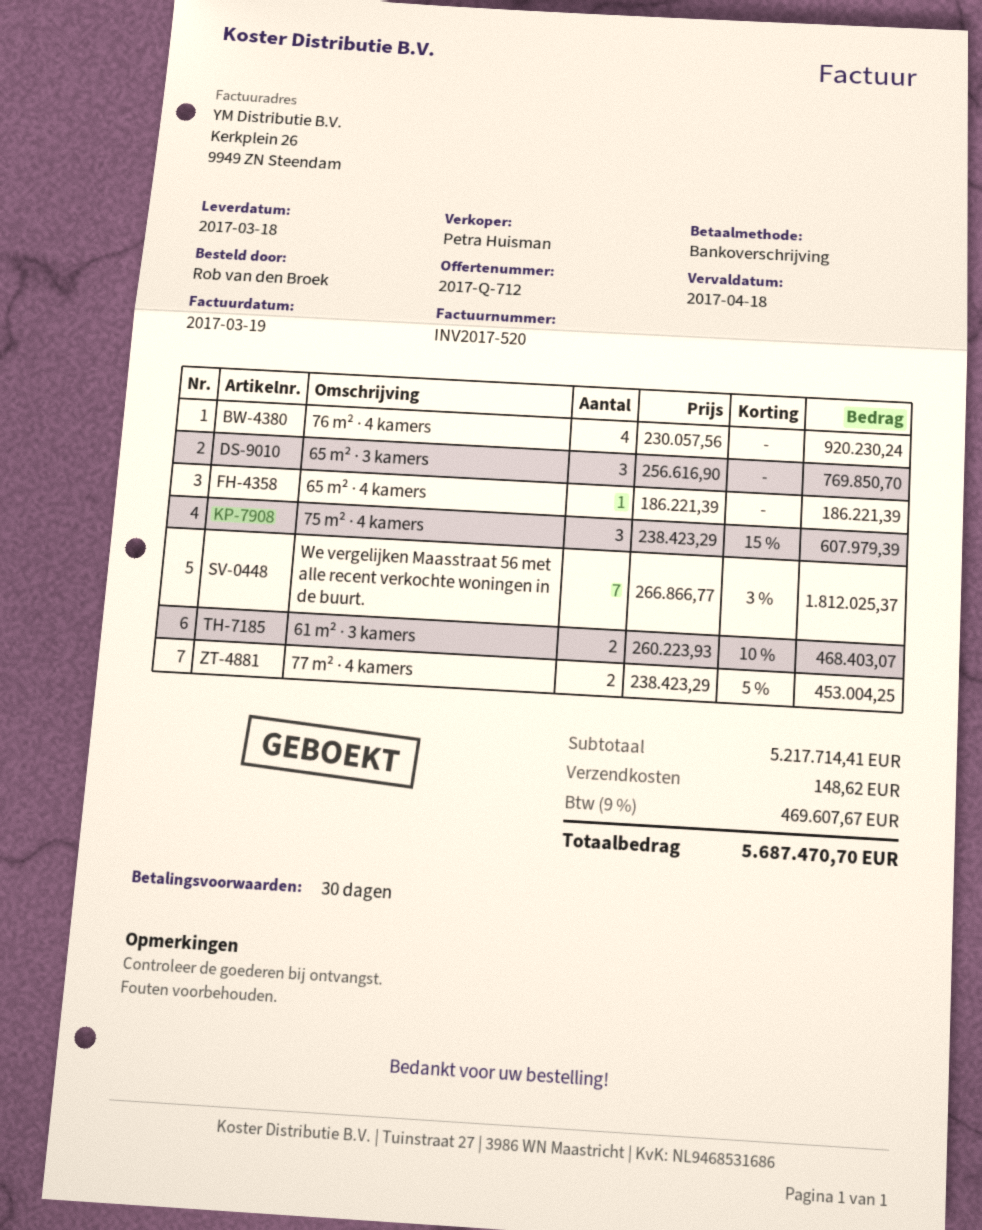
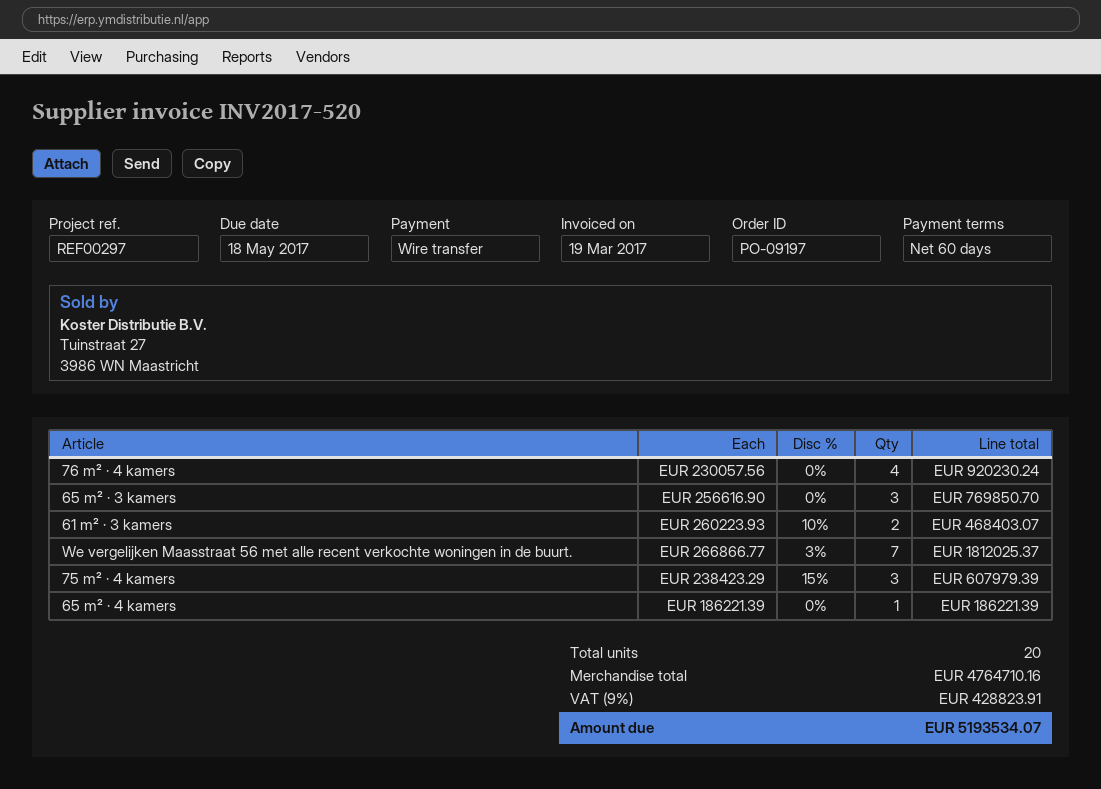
payment terms: 30 days -> 60 days
due date: 2017-04-18 -> 2017-05-18
77 m² · 4 kamers: 2 x 238423.29 - 5% = 453004.25 -> none
subtotal: 5217714.41 -> 4764710.16
shipping: 148.62 -> none
tax: 9% = 469607.67 -> 9% = 428823.91
total: 5687470.70 -> 5193534.07

